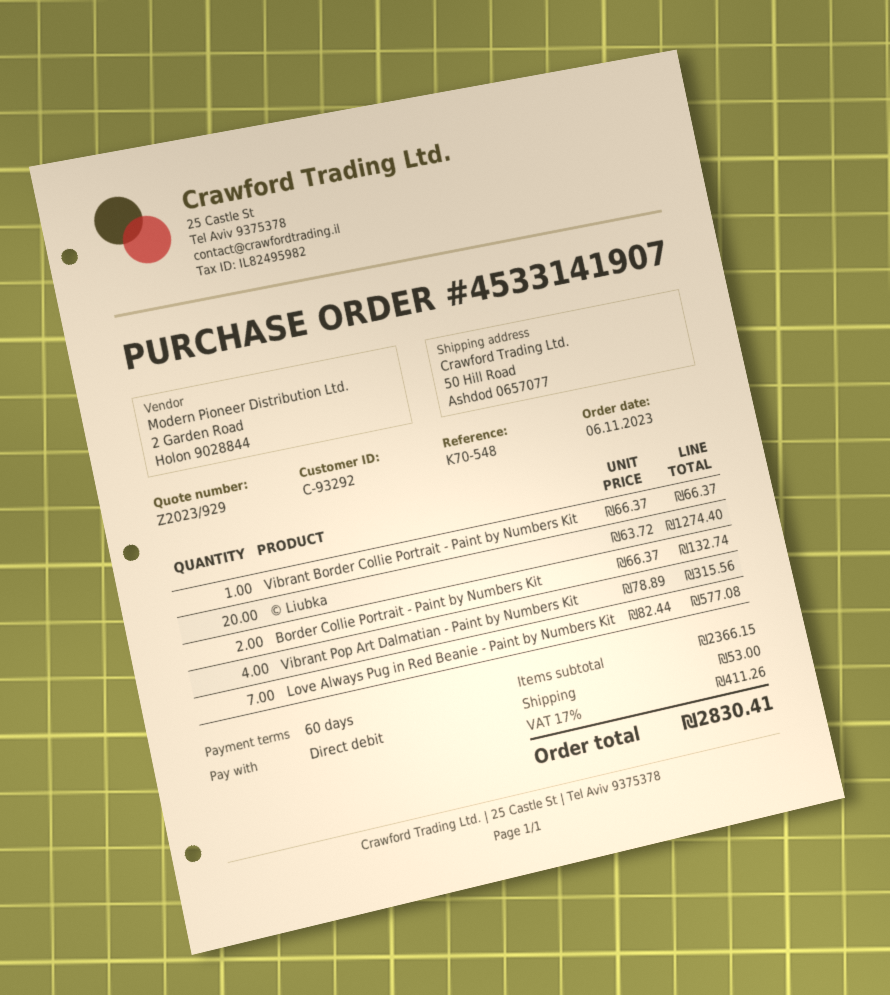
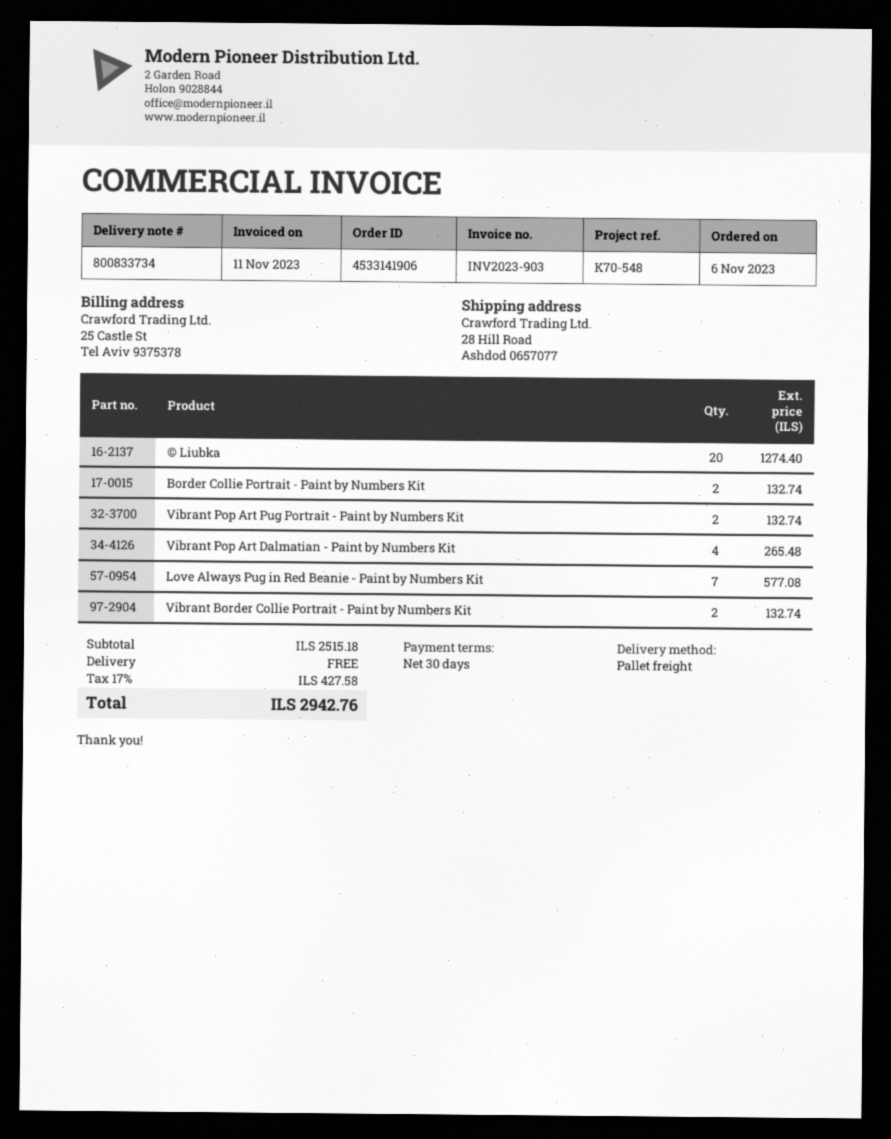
order number: 4533141907 -> 4533141906
payment terms: 60 days -> 30 days
ship to: 50 Hill Road, Ashdod 0657077 -> 28 Hill Road, Ashdod 0657077
Vibrant Border Collie Portrait - Paint by Numbers Kit: 1 for 66.37 -> 2 for 132.74
Vibrant Pop Art Dalmatian - Paint by Numbers Kit: 4 for 315.56 -> 4 for 265.48
Vibrant Pop Art Pug Portrait - Paint by Numbers Kit: none -> 2 for 132.74
subtotal: 2366.15 -> 2515.18
shipping: 53.00 -> 0.00
tax: 17% = 411.26 -> 17% = 427.58
total: 2830.41 -> 2942.76

